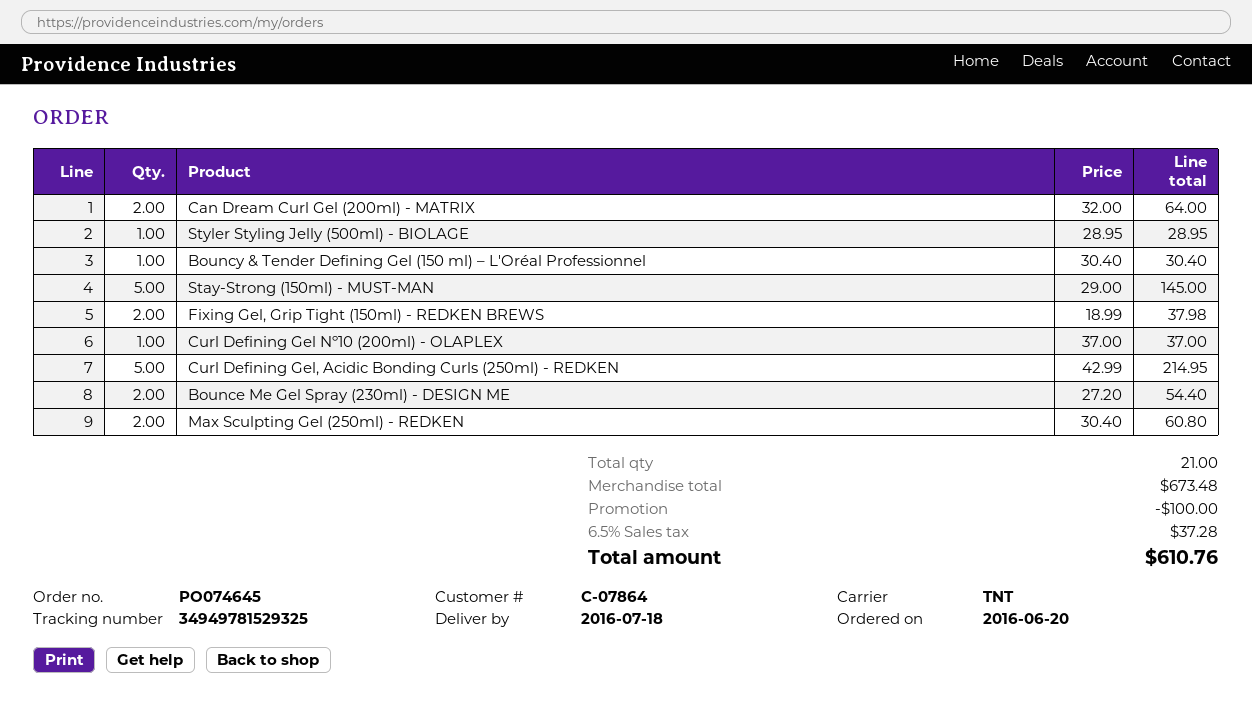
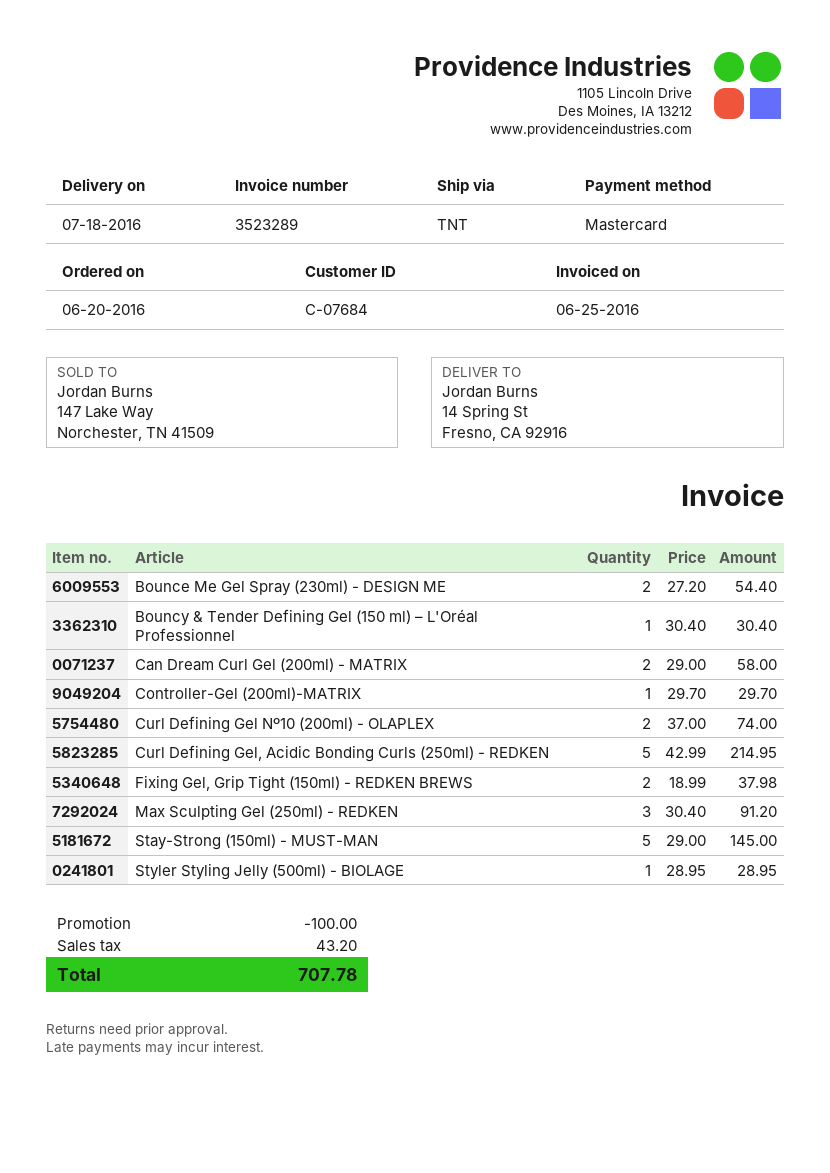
customer number: C-07864 -> C-07684
Can Dream Curl Gel (200ml) - MATRIX: 2 x 32.00 = 64.00 -> 2 x 29.00 = 58.00
Curl Defining Gel Nº10 (200ml) - OLAPLEX: 1 x 37.00 = 37.00 -> 2 x 37.00 = 74.00
Max Sculpting Gel (250ml) - REDKEN: 2 x 30.40 = 60.80 -> 3 x 30.40 = 91.20
Controller-Gel (200ml)-MATRIX: none -> 1 x 29.70 = 29.70
tax: 37.28 -> 43.20
total: 610.76 -> 707.78

